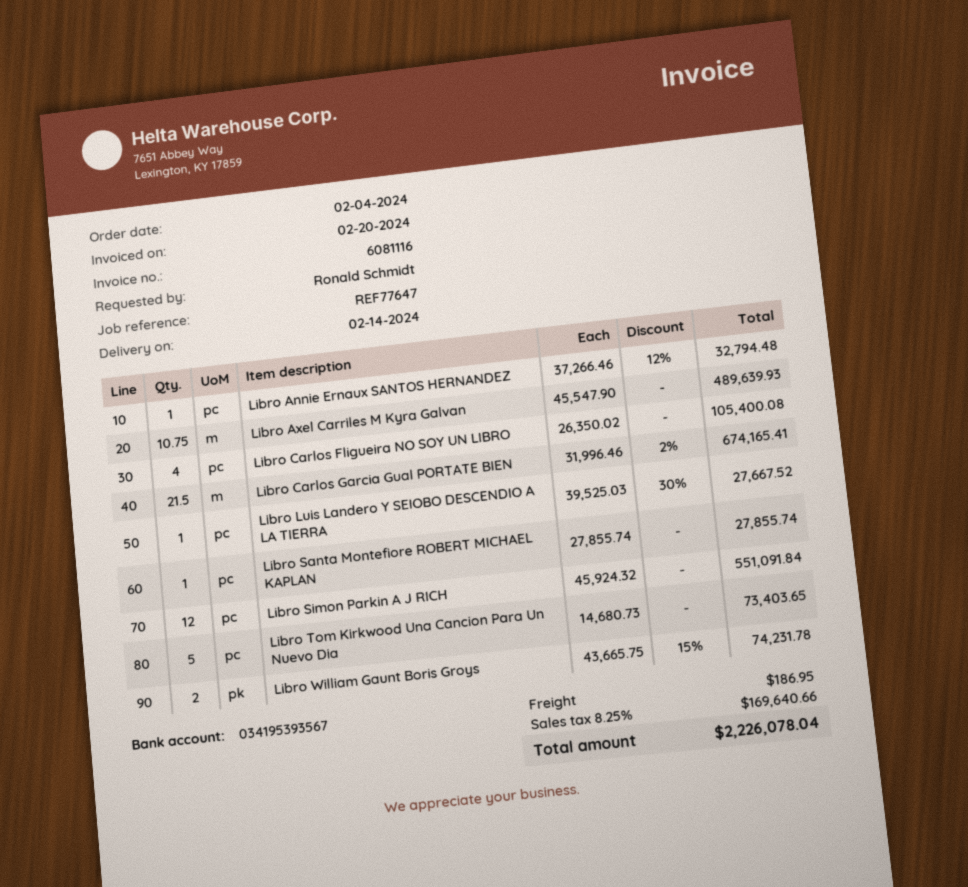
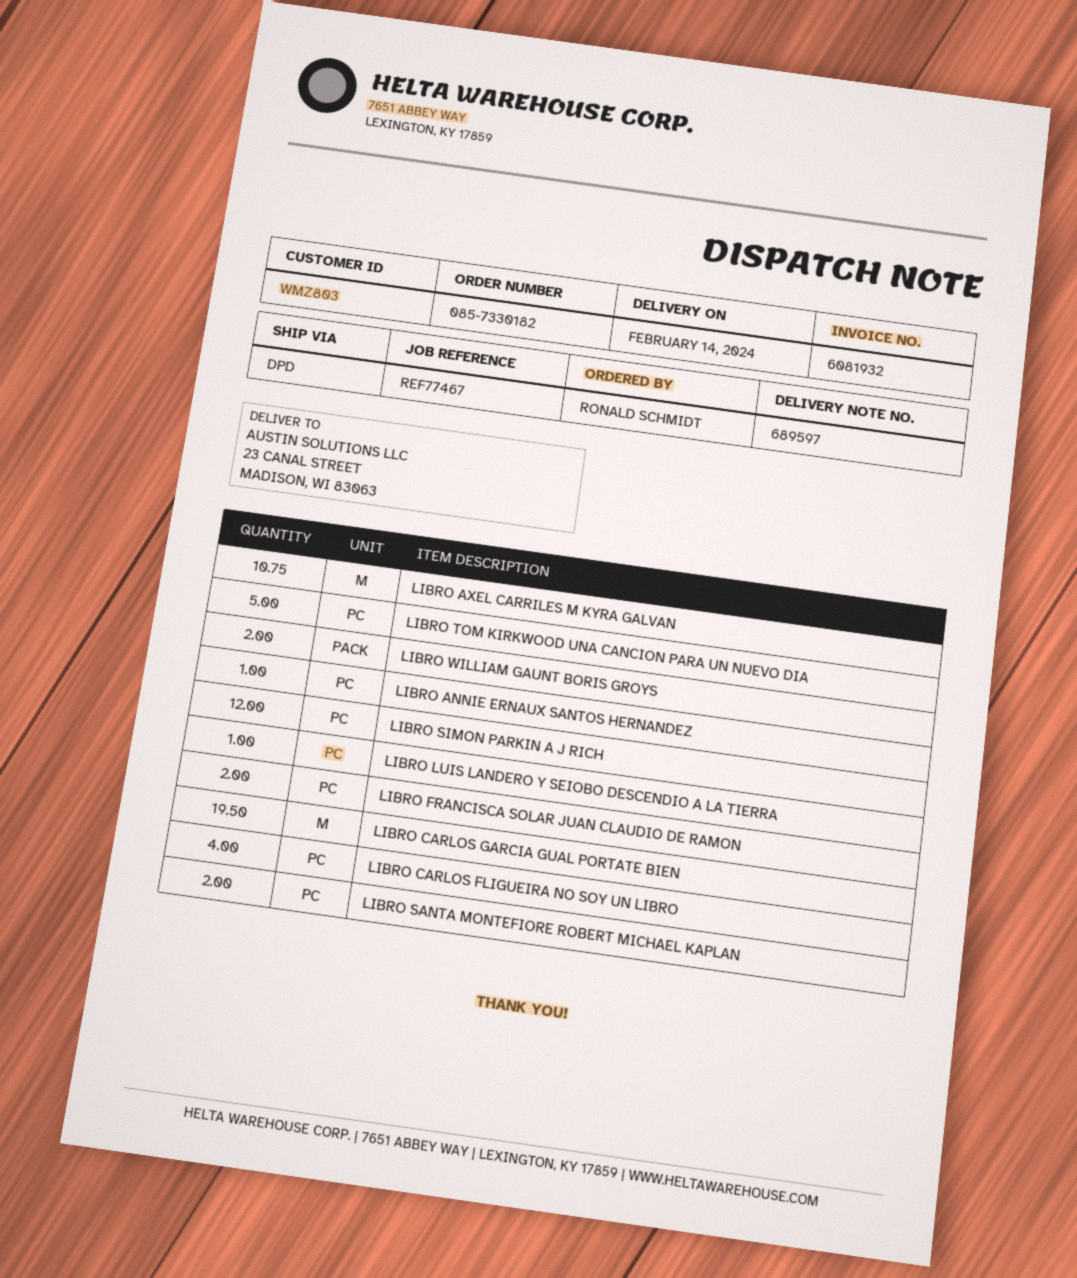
invoice number: 6081116 -> 6081932
reference: REF77647 -> REF77467
Libro Carlos Garcia Gual PORTATE BIEN: 21.5 -> 19.5
Libro Santa Montefiore ROBERT MICHAEL KAPLAN: 1 -> 2
LIBRO FRANCISCA SOLAR JUAN CLAUDIO DE RAMON: none -> 2

